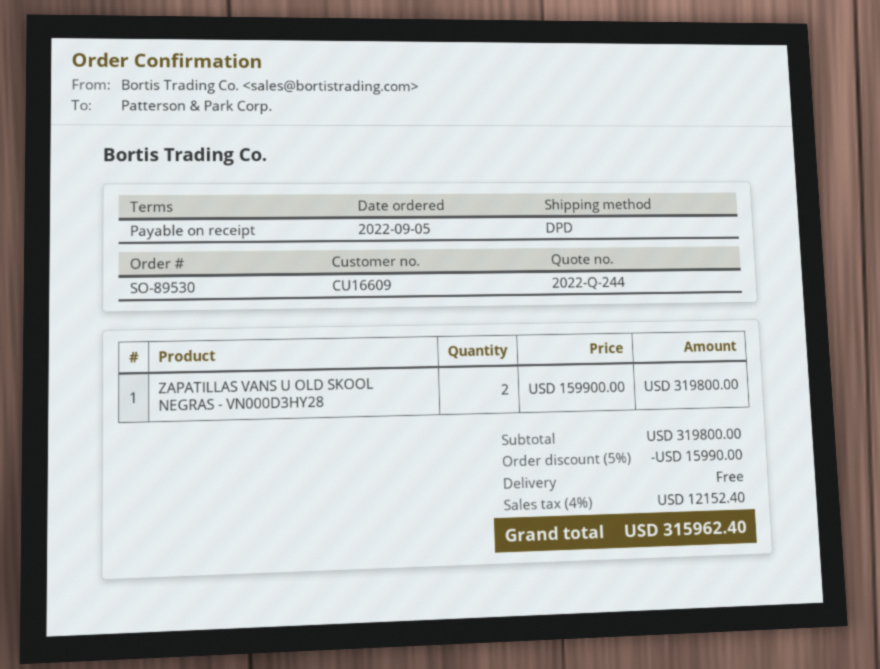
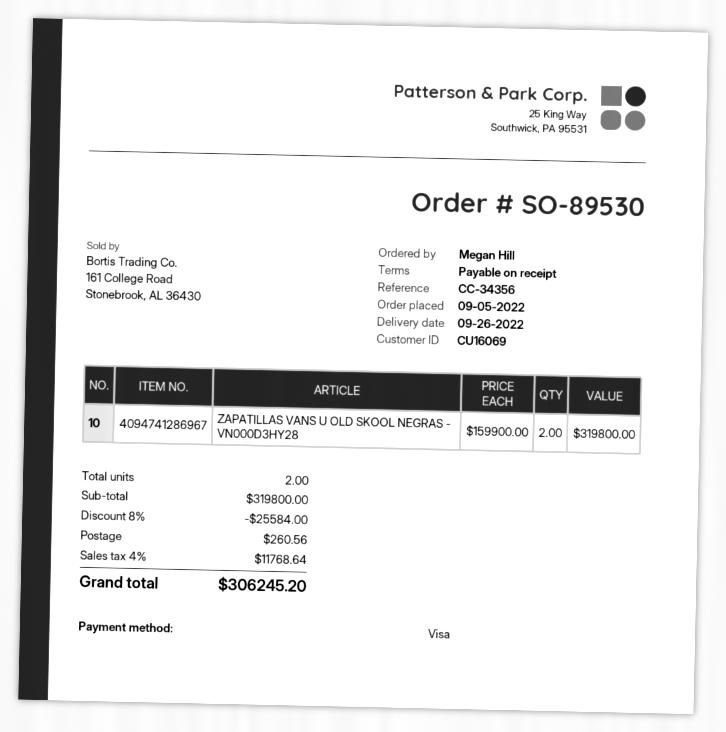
customer number: CU16609 -> CU16069
discount: 5% = 15990.00 -> 8% = 25584.00
shipping: 0.00 -> 260.56
tax: 4% = 12152.40 -> 4% = 11768.64
total: 315962.40 -> 306245.20

